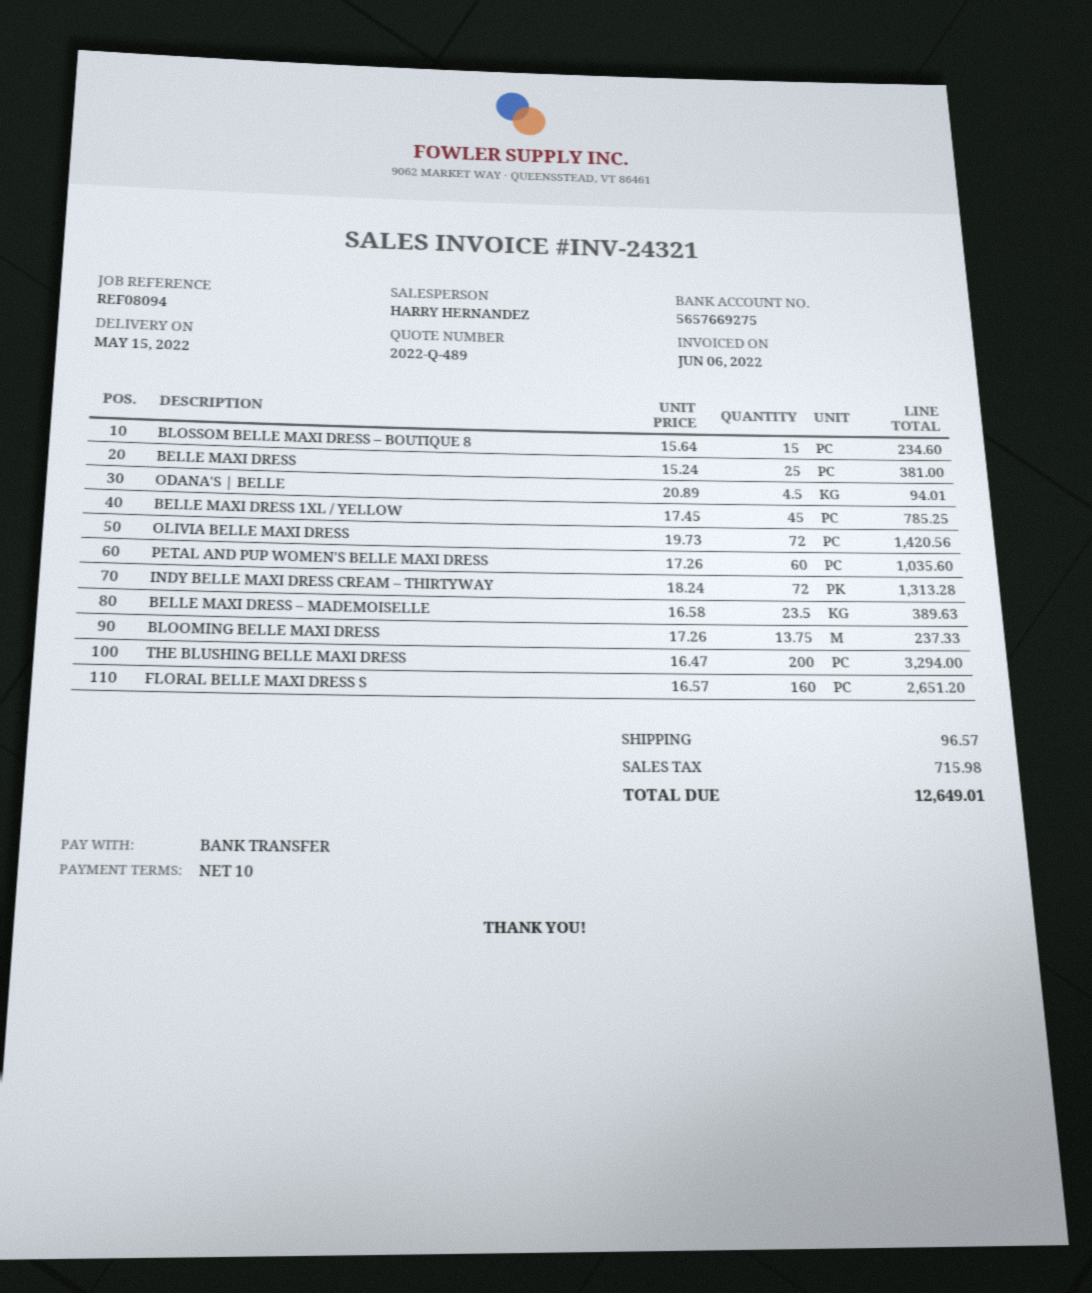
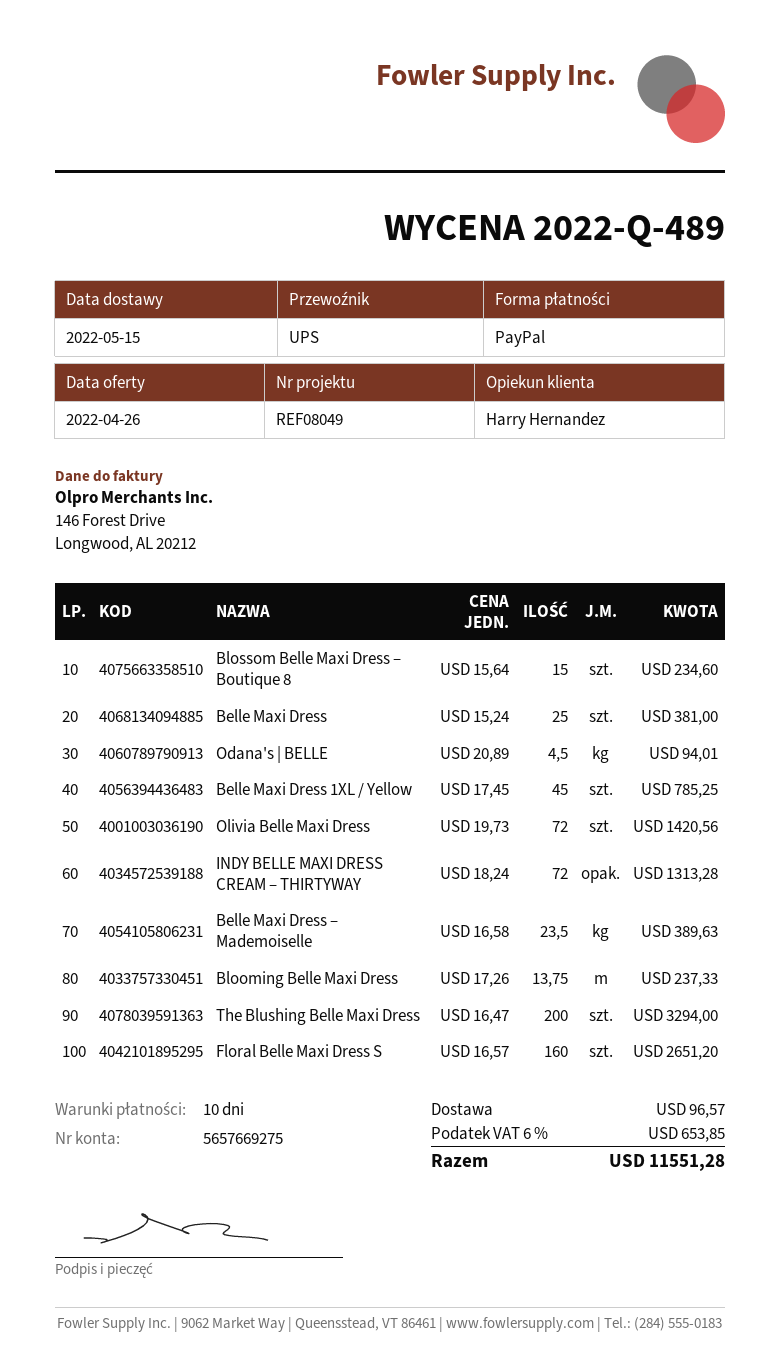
reference: REF08094 -> REF08049
payment method: bank transfer -> PayPal
PETAL AND PUP WOMEN'S BELLE MAXI DRESS: 60 x 17.26 = 1035.60 -> none
tax: 715.98 -> 653.85
total: 12649.01 -> 11551.28

